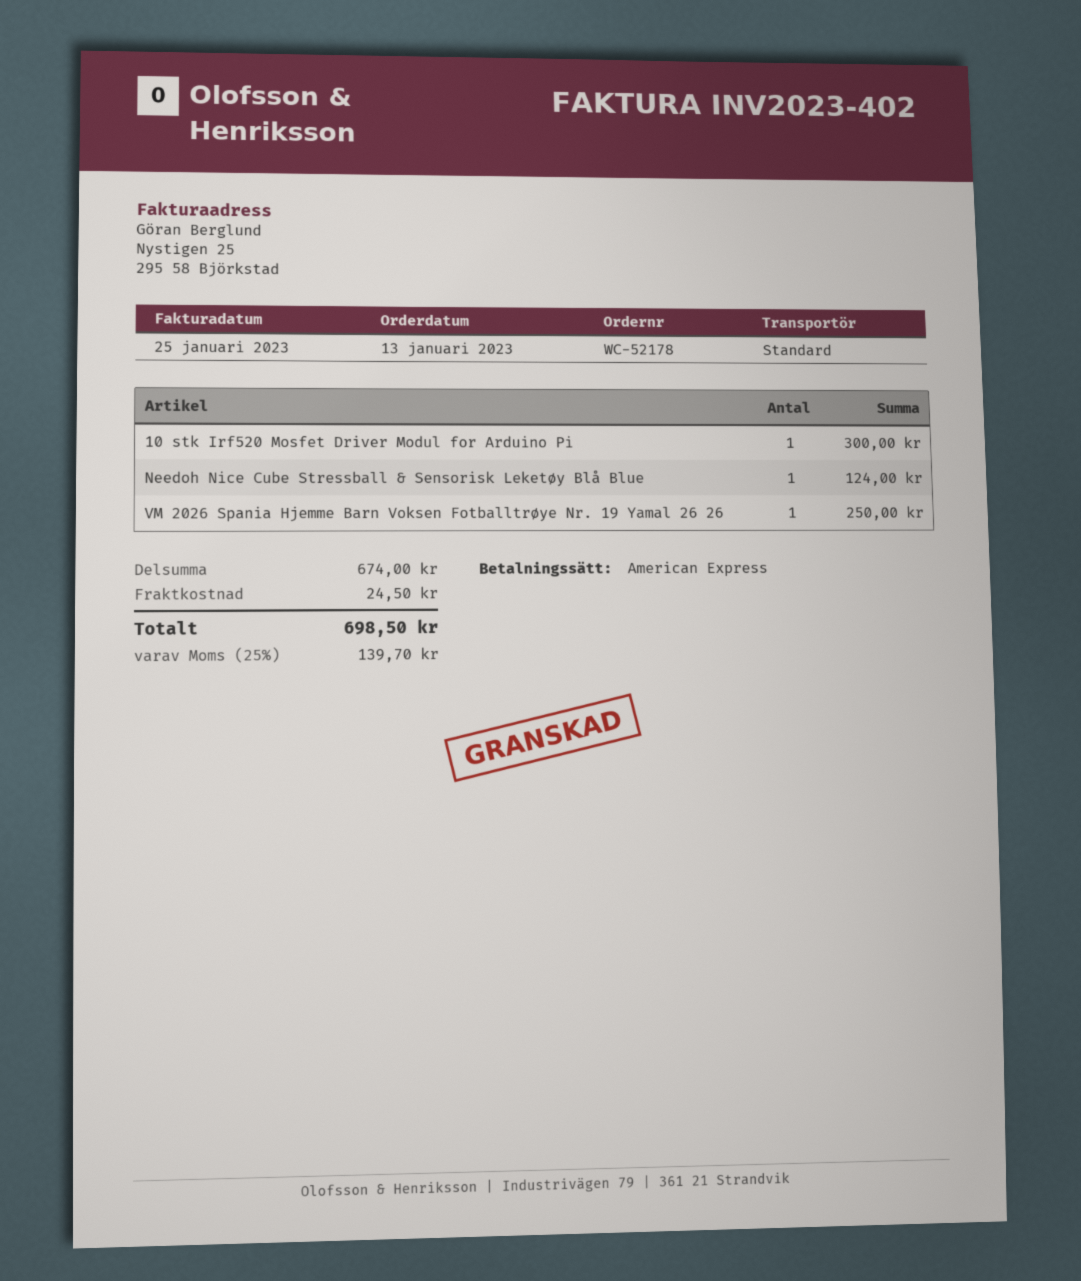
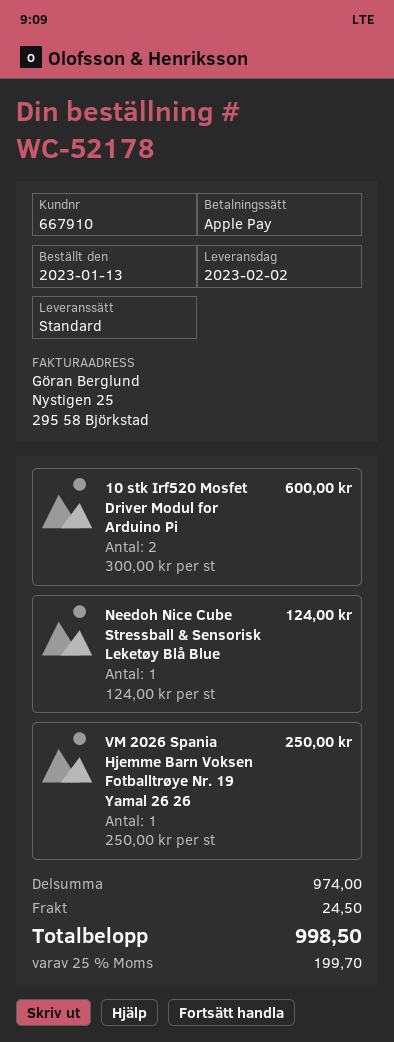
payment method: American Express -> Apple Pay
10 stk Irf520 Mosfet Driver Modul for Arduino Pi: 1 for 300.00 -> 2 for 600.00
subtotal: 674.00 -> 974.00
tax: 25% = 139.70 -> 25% = 199.70
total: 698.50 -> 998.50

